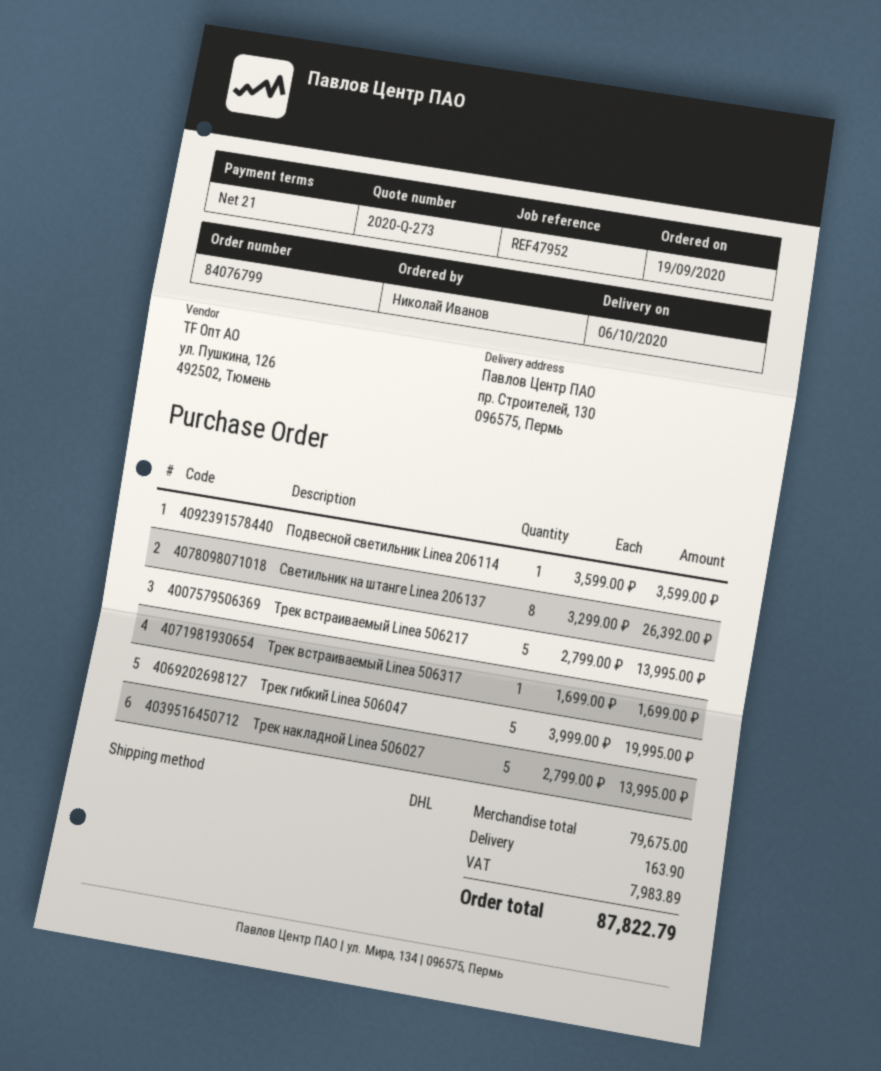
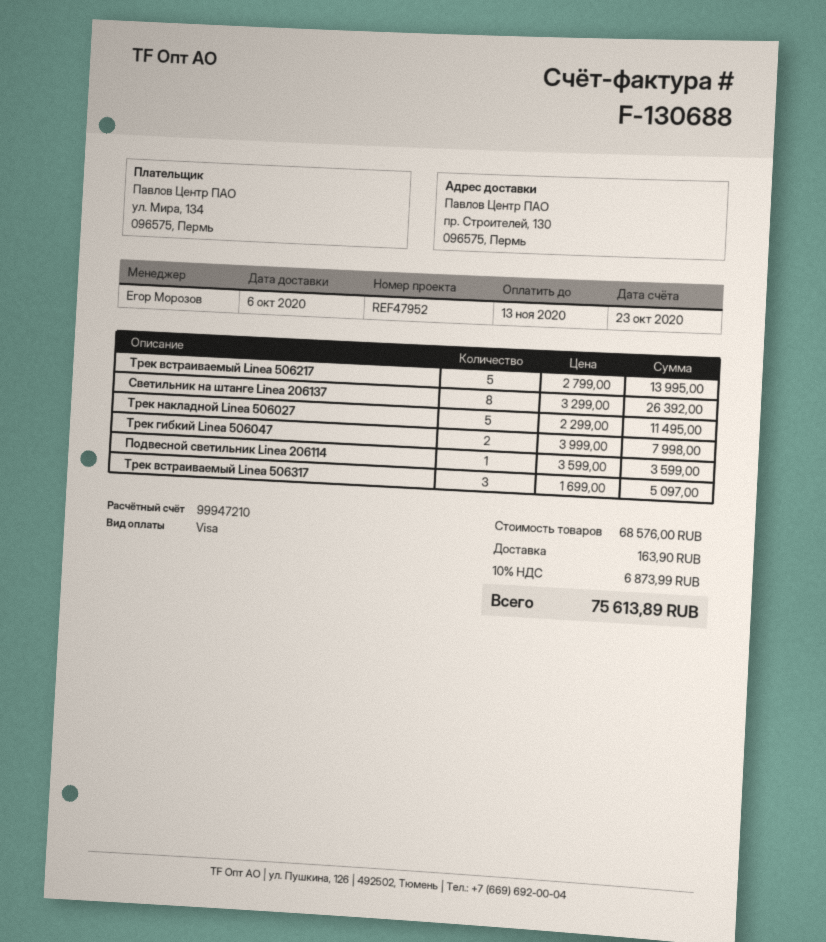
Трек встраиваемый Linea 506317: 1 x 1699.00 = 1699.00 -> 3 x 1699.00 = 5097.00
Трек гибкий Linea 506047: 5 x 3999.00 = 19995.00 -> 2 x 3999.00 = 7998.00
Трек накладной Linea 506027: 5 x 2799.00 = 13995.00 -> 5 x 2299.00 = 11495.00
subtotal: 79675.00 -> 68576.00
tax: 7983.89 -> 6873.99
total: 87822.79 -> 75613.89

